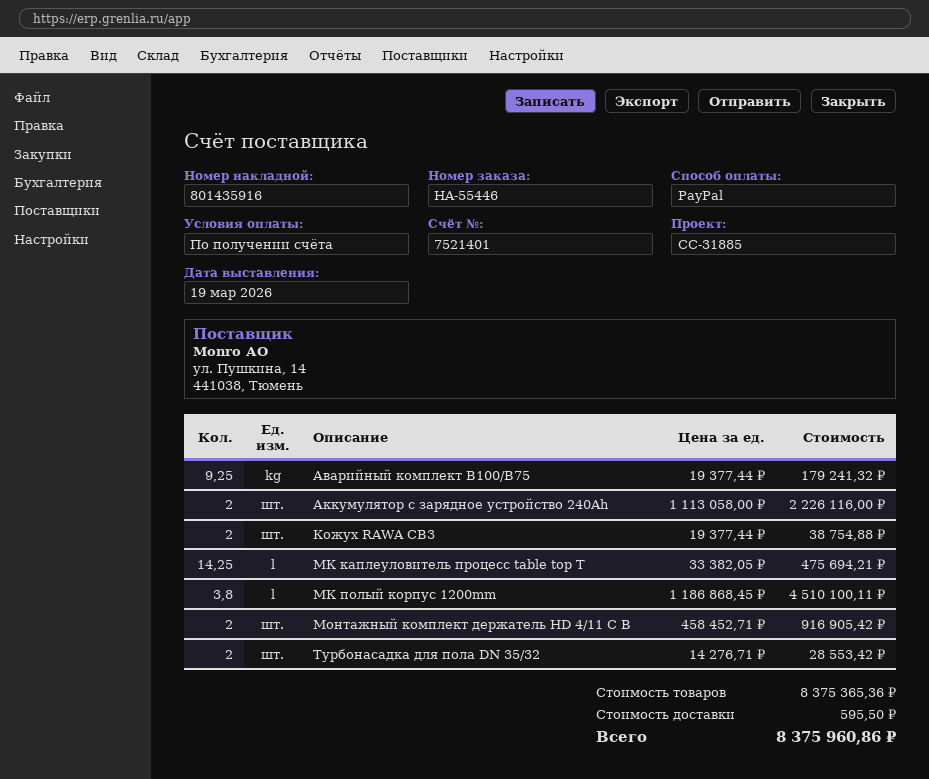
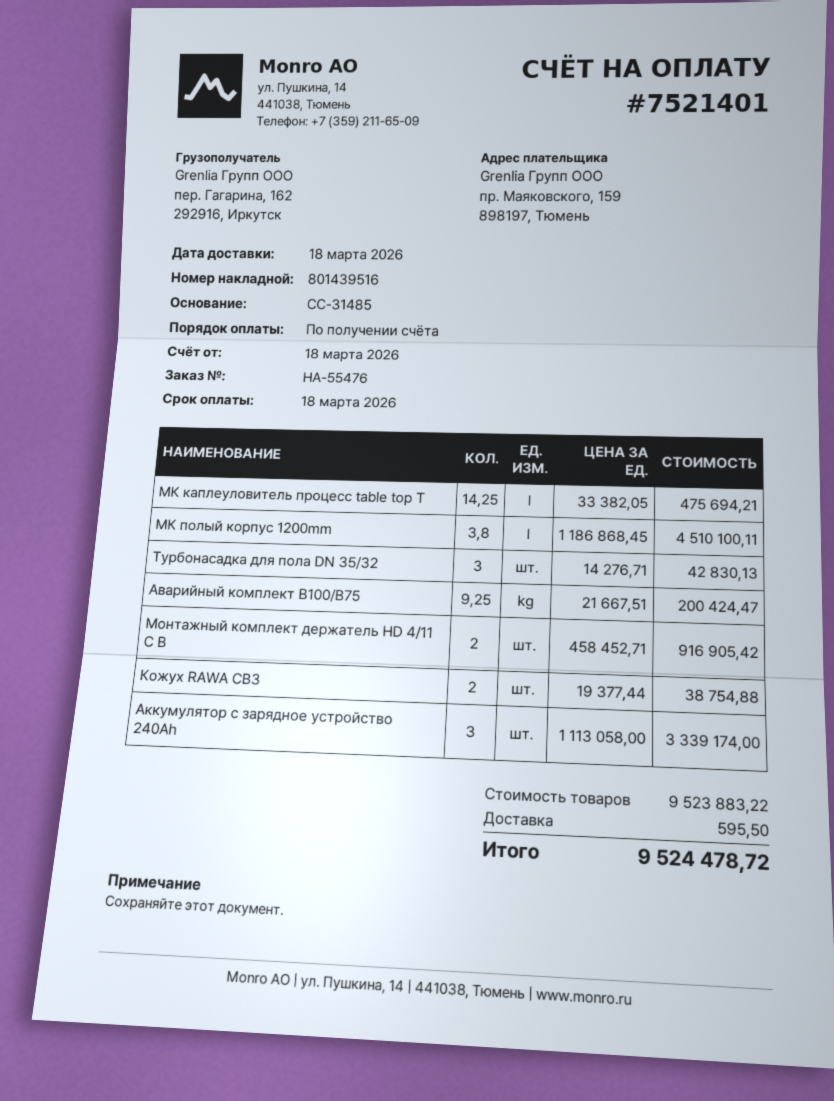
order number: HA-55446 -> HA-55476
delivery note number: 801435916 -> 801439516
invoice date: 2026-03-19 -> 2026-03-18
reference: CC-31885 -> CC-31485
Аварийный комплект B100/B75: 9.25 x 19377.44 = 179241.32 -> 9.25 x 21667.51 = 200424.47
Аккумулятор с зарядное устройство 240Ah: 2 x 1113058.00 = 2226116.00 -> 3 x 1113058.00 = 3339174.00
Турбонасадка для пола DN 35/32: 2 x 14276.71 = 28553.42 -> 3 x 14276.71 = 42830.13
subtotal: 8375365.36 -> 9523883.22
total: 8375960.86 -> 9524478.72

